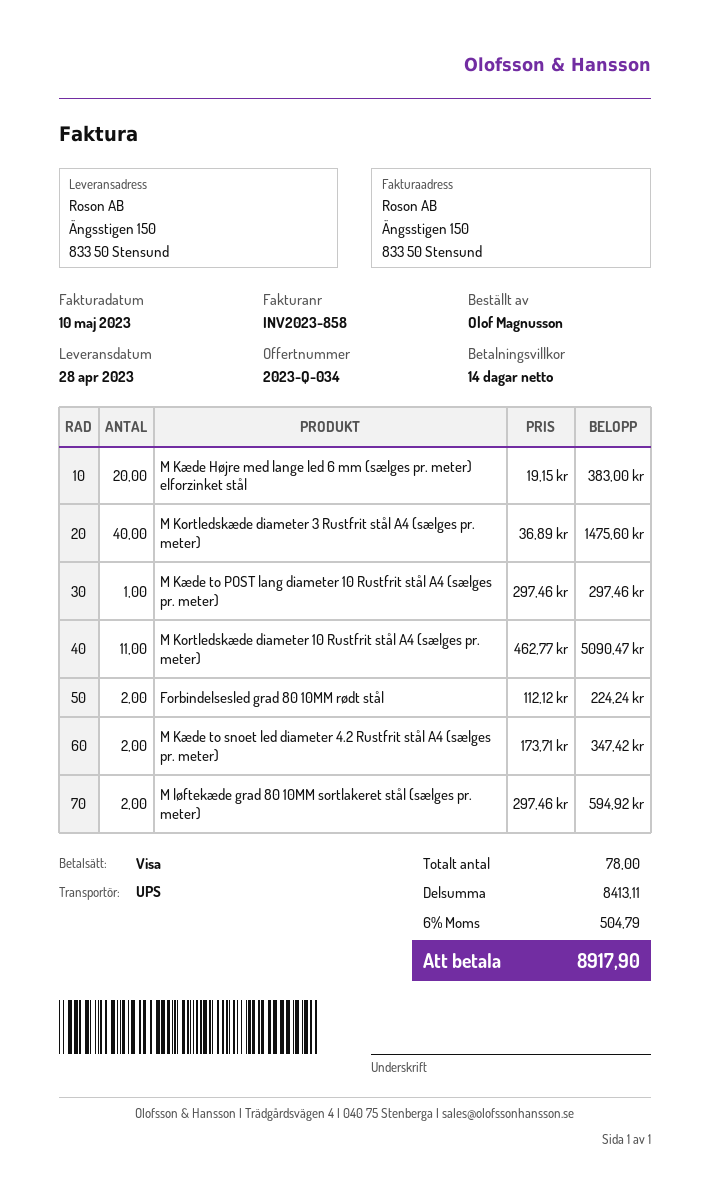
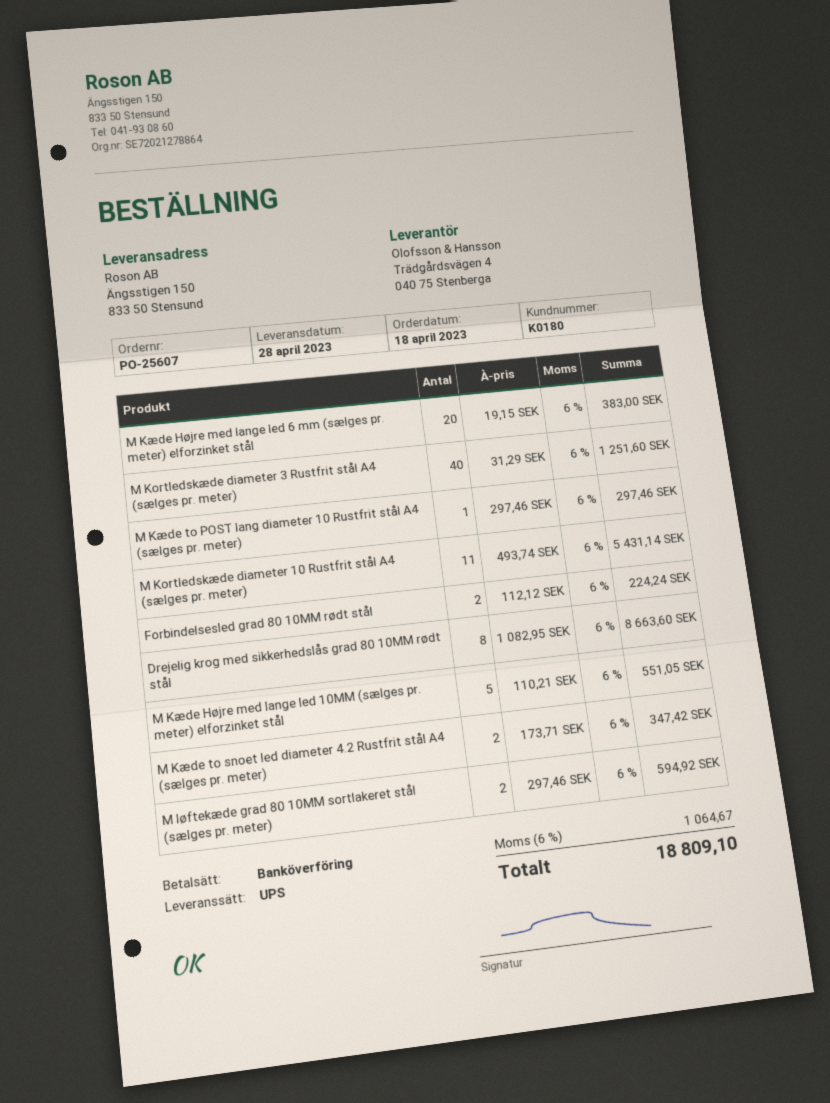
payment method: Visa -> bank transfer
M Kortledskæde diameter 3 Rustfrit stål A4 (sælges pr. meter): 40 x 36.89 = 1475.60 -> 40 x 31.29 = 1251.60
M Kortledskæde diameter 10 Rustfrit stål A4 (sælges pr. meter): 11 x 462.77 = 5090.47 -> 11 x 493.74 = 5431.14
Drejelig krog med sikkerhedslås grad 80 10MM rødt stål: none -> 8 x 1082.95 = 8663.60
M Kæde Højre med lange led 10MM (sælges pr. meter) elforzinket stål: none -> 5 x 110.21 = 551.05
tax: 6% = 504.79 -> 6% = 1064.67
total: 8917.90 -> 18809.10

